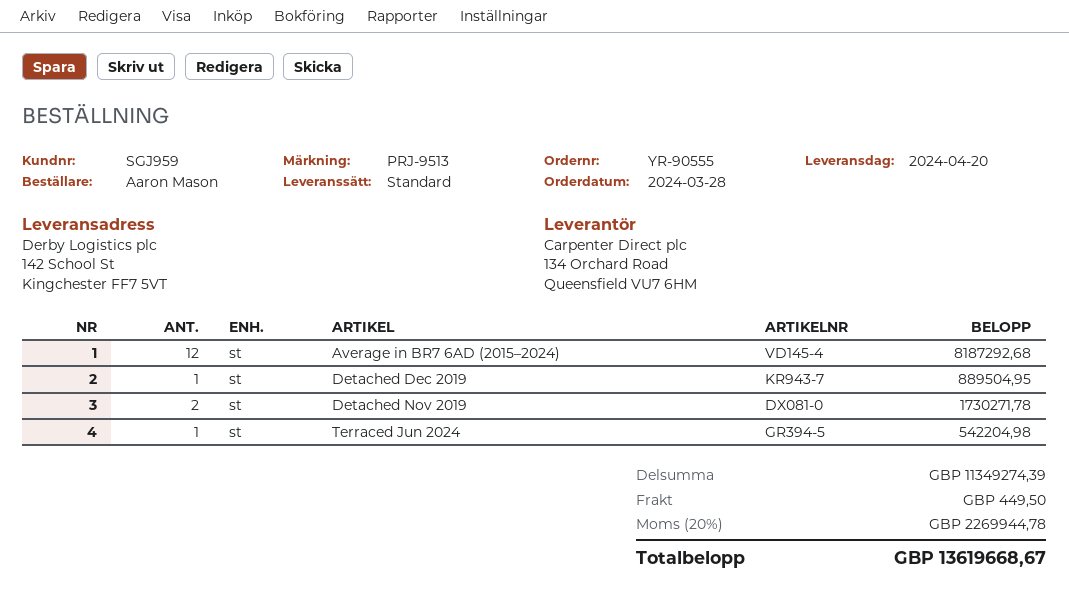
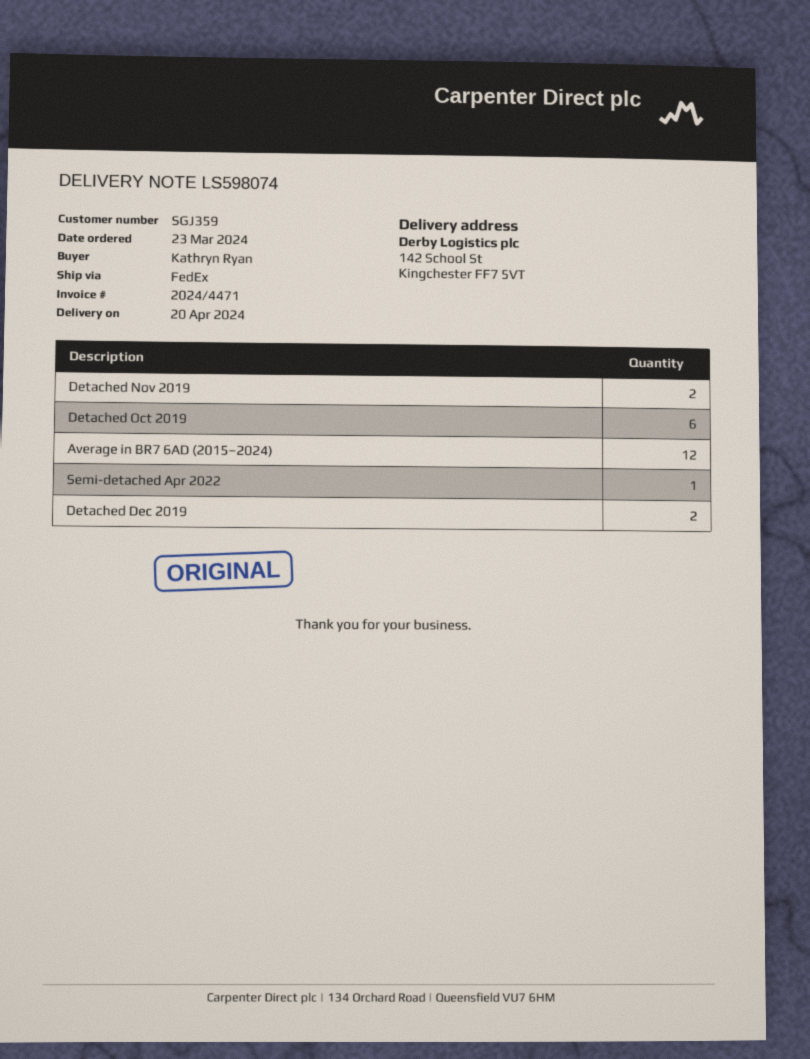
order date: 2024-03-28 -> 2024-03-23
customer number: SGJ959 -> SGJ359
ordered by: Aaron Mason -> Kathryn Ryan
shipping method: standard -> FedEx
Detached Dec 2019: 1 -> 2
Terraced Jun 2024: 1 -> none
Detached Oct 2019: none -> 6
Semi-detached Apr 2022: none -> 1

